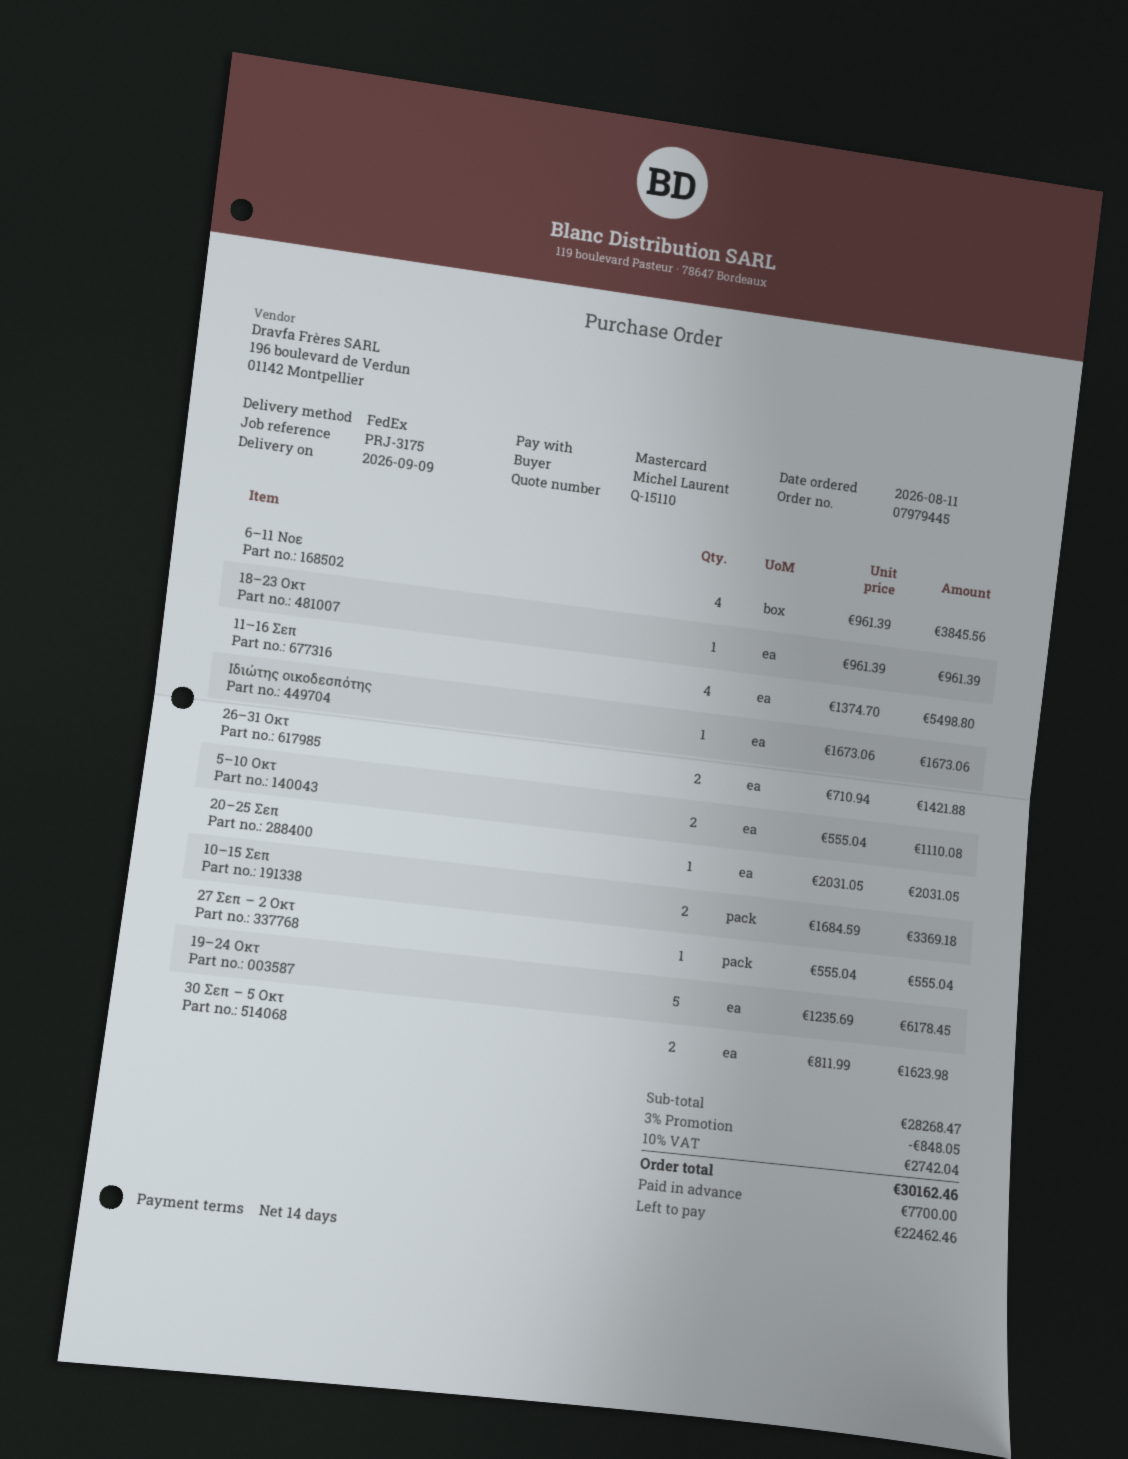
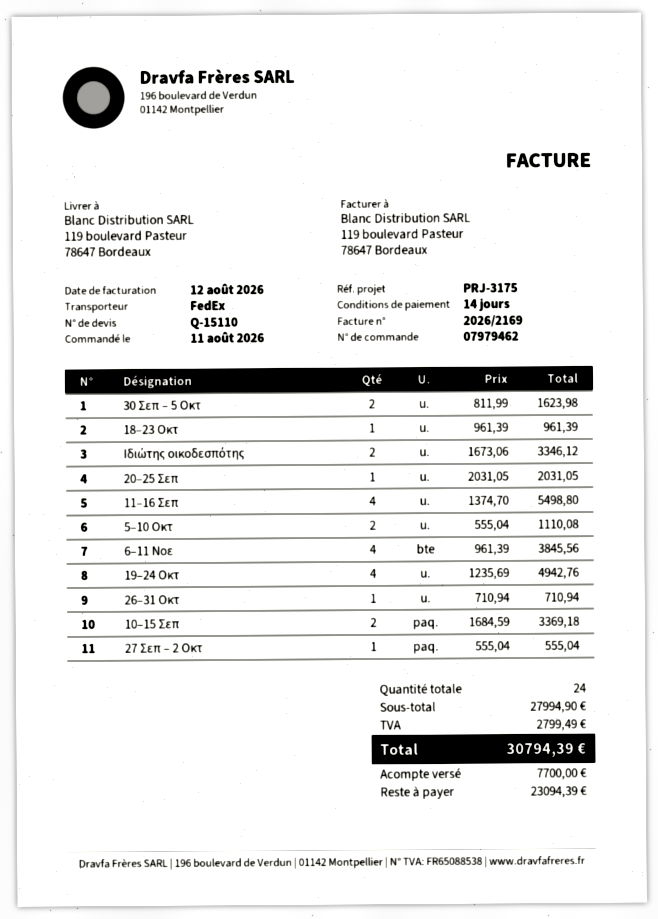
order number: 07979445 -> 07979462
Ιδιώτης οικοδεσπότης: 1 x 1673.06 = 1673.06 -> 2 x 1673.06 = 3346.12
26–31 Οκτ: 2 x 710.94 = 1421.88 -> 1 x 710.94 = 710.94
19–24 Οκτ: 5 x 1235.69 = 6178.45 -> 4 x 1235.69 = 4942.76
subtotal: 28268.47 -> 27994.90
discount: 3% = 848.05 -> none
tax: 2742.04 -> 2799.49
total: 30162.46 -> 30794.39
balance: 22462.46 -> 23094.39

